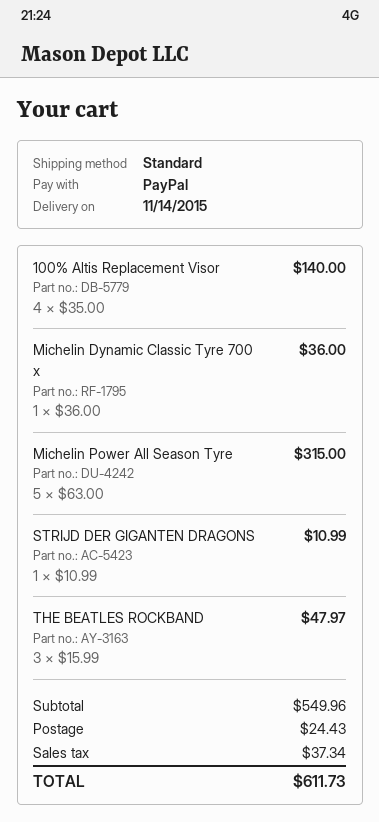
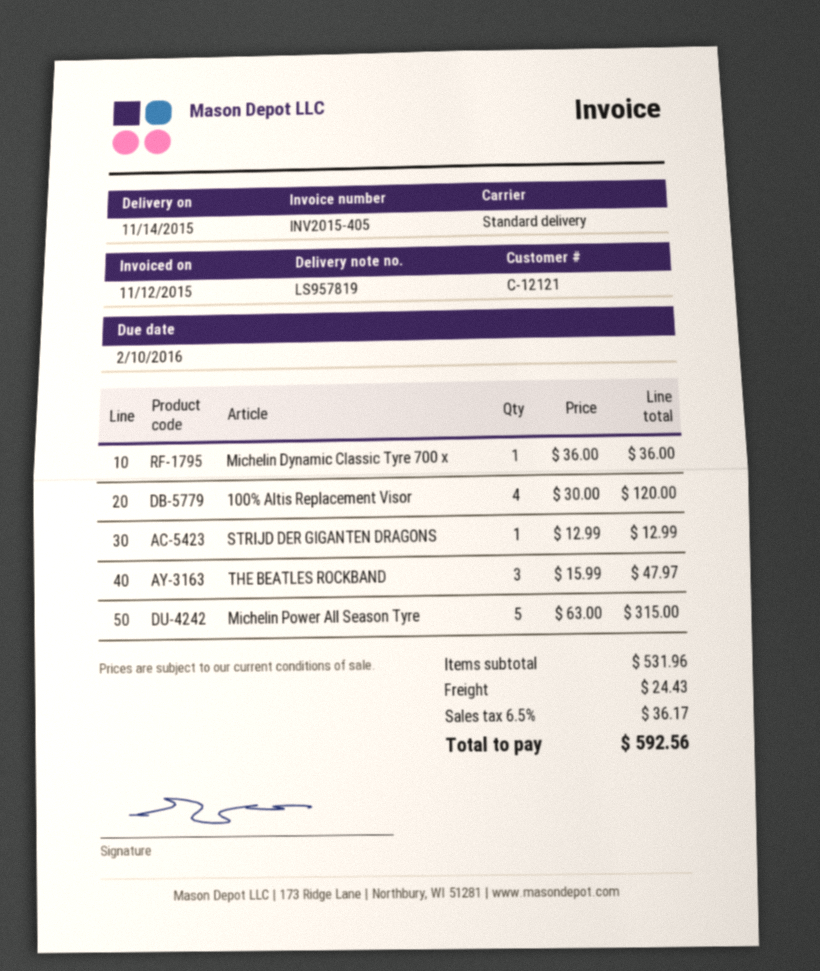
100% Altis Replacement Visor: 4 x 35.00 = 140.00 -> 4 x 30.00 = 120.00
STRIJD DER GIGANTEN DRAGONS: 1 x 10.99 = 10.99 -> 1 x 12.99 = 12.99
subtotal: 549.96 -> 531.96
tax: 37.34 -> 36.17
total: 611.73 -> 592.56

